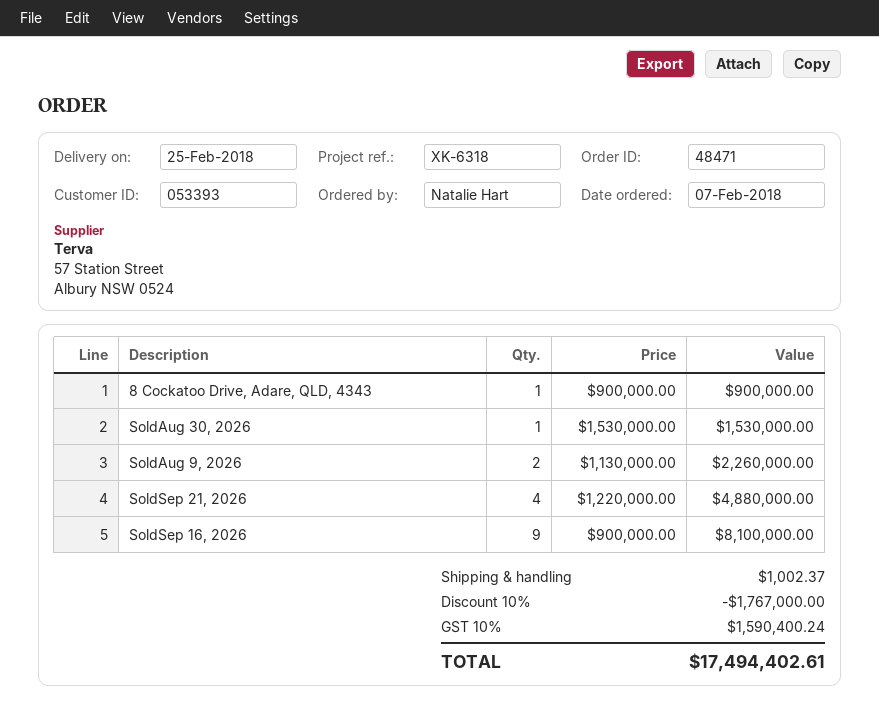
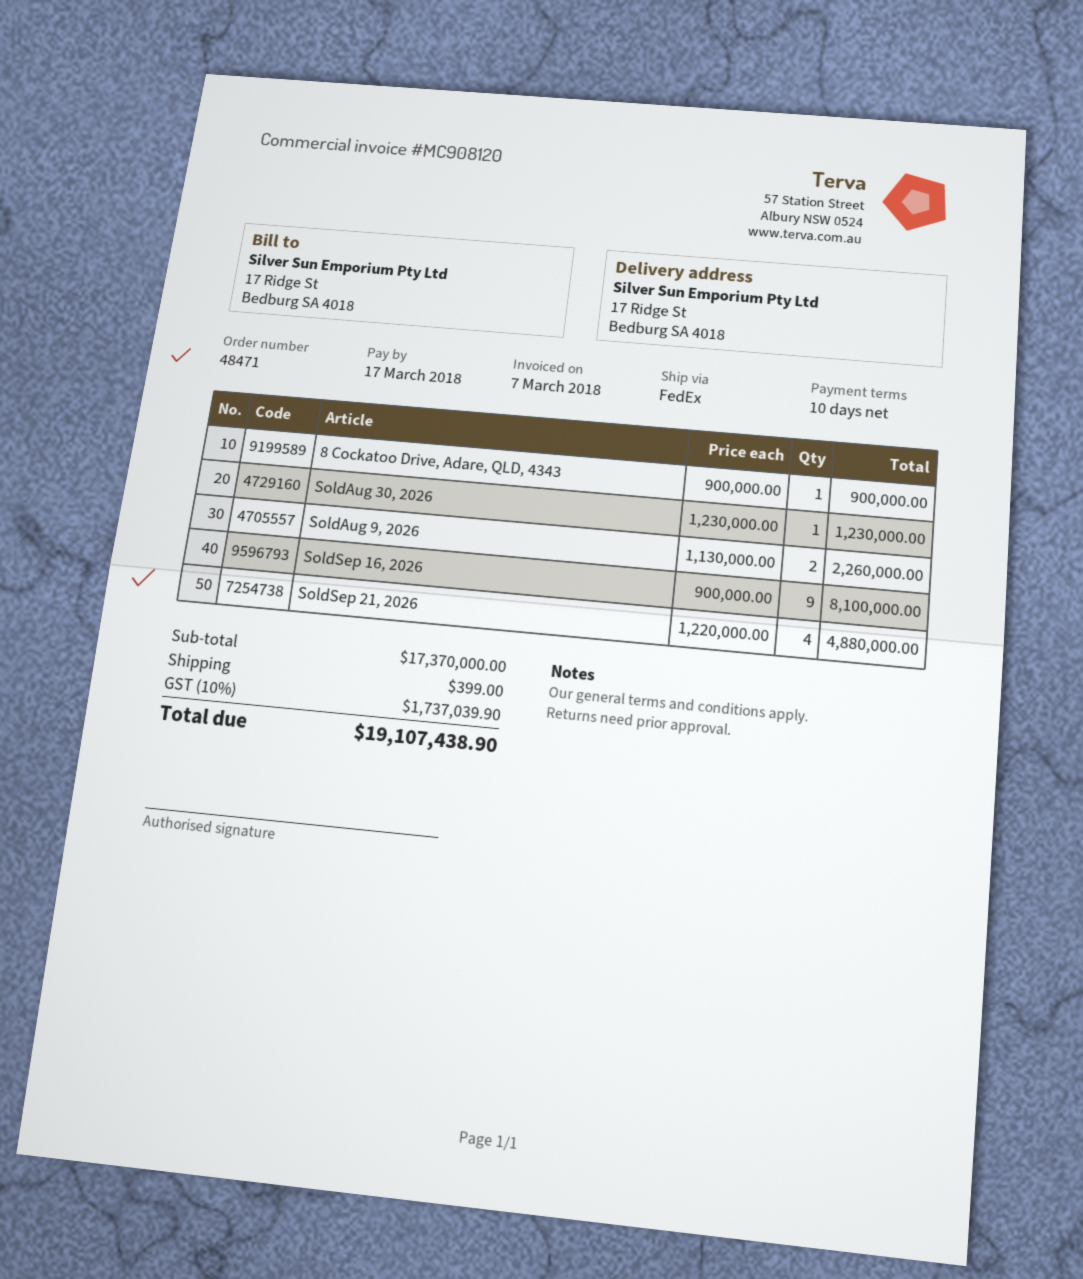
SoldAug 30, 2026: 1 x 1530000.00 = 1530000.00 -> 1 x 1230000.00 = 1230000.00
discount: 10% = 1767000.00 -> none
shipping: 1002.37 -> 399.00
tax: 10% = 1590400.24 -> 10% = 1737039.90
total: 17494402.61 -> 19107438.90

